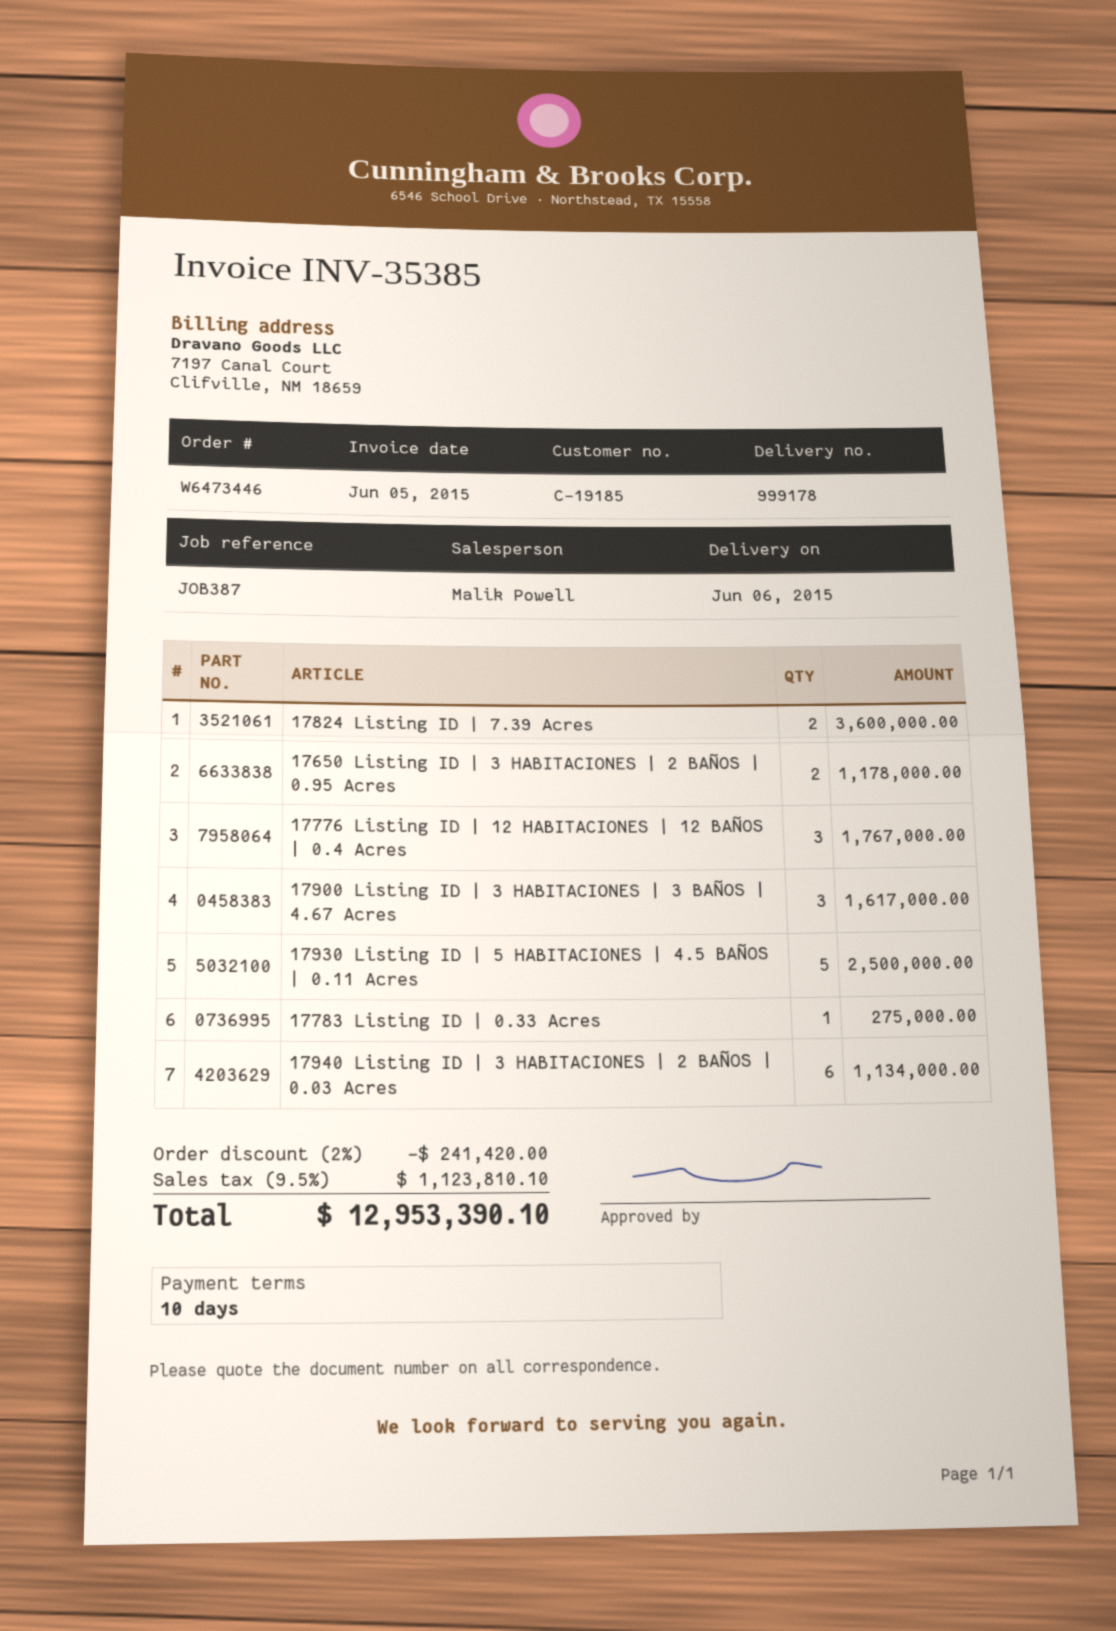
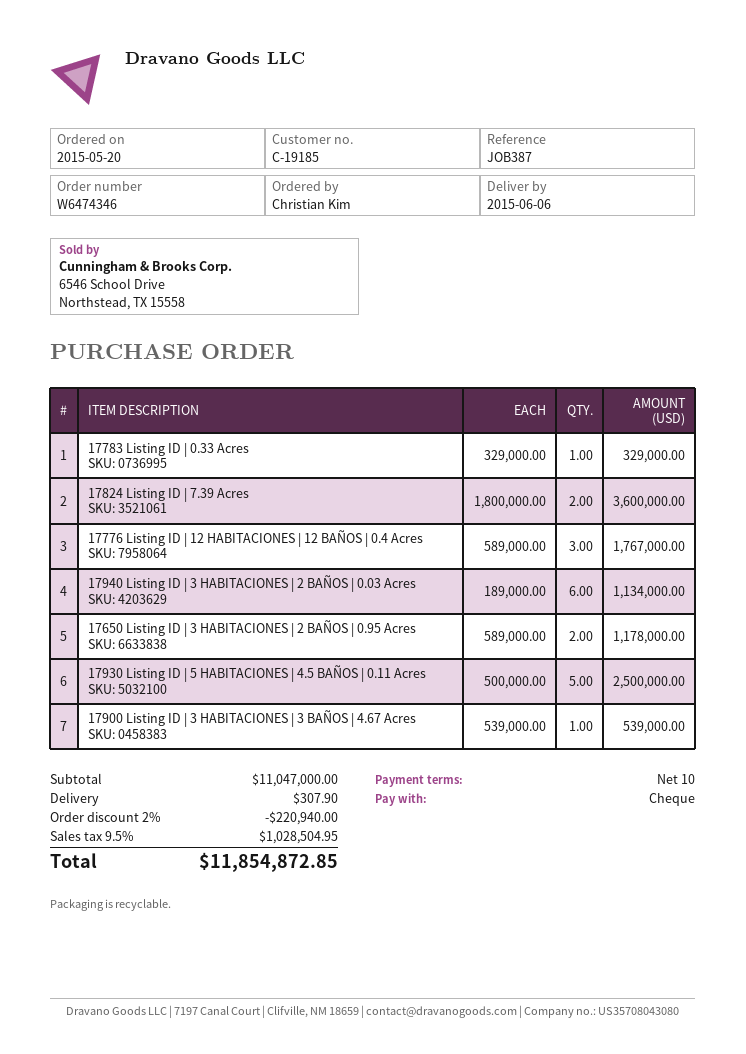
order number: W6473446 -> W6474346
17900 Listing ID | 3 HABITACIONES | 3 BAÑOS | 4.67 Acres: 3 for 1617000.00 -> 1 for 539000.00
17783 Listing ID | 0.33 Acres: 1 for 275000.00 -> 1 for 329000.00
discount: 2% = 241420.00 -> 2% = 220940.00
shipping: none -> 307.90
tax: 9.5% = 1123810.10 -> 9.5% = 1028504.95
total: 12953390.10 -> 11854872.85

